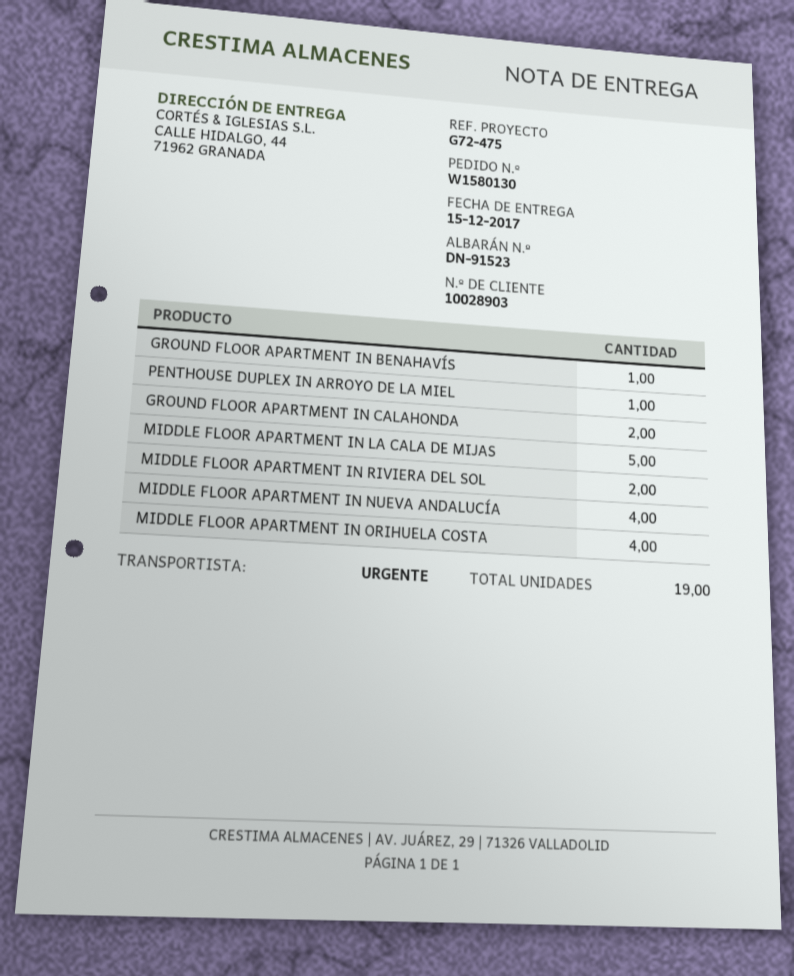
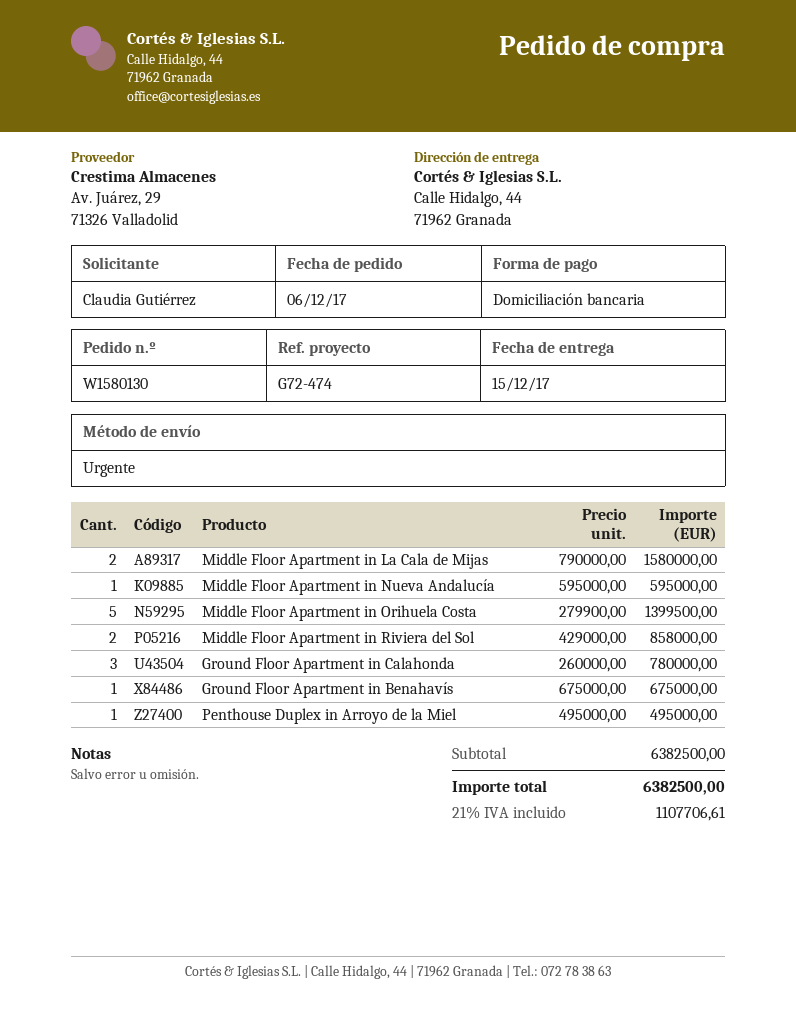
reference: G72-475 -> G72-474
GROUND FLOOR APARTMENT IN CALAHONDA: 2 -> 3
MIDDLE FLOOR APARTMENT IN LA CALA DE MIJAS: 5 -> 2
MIDDLE FLOOR APARTMENT IN NUEVA ANDALUCÍA: 4 -> 1
MIDDLE FLOOR APARTMENT IN ORIHUELA COSTA: 4 -> 5

